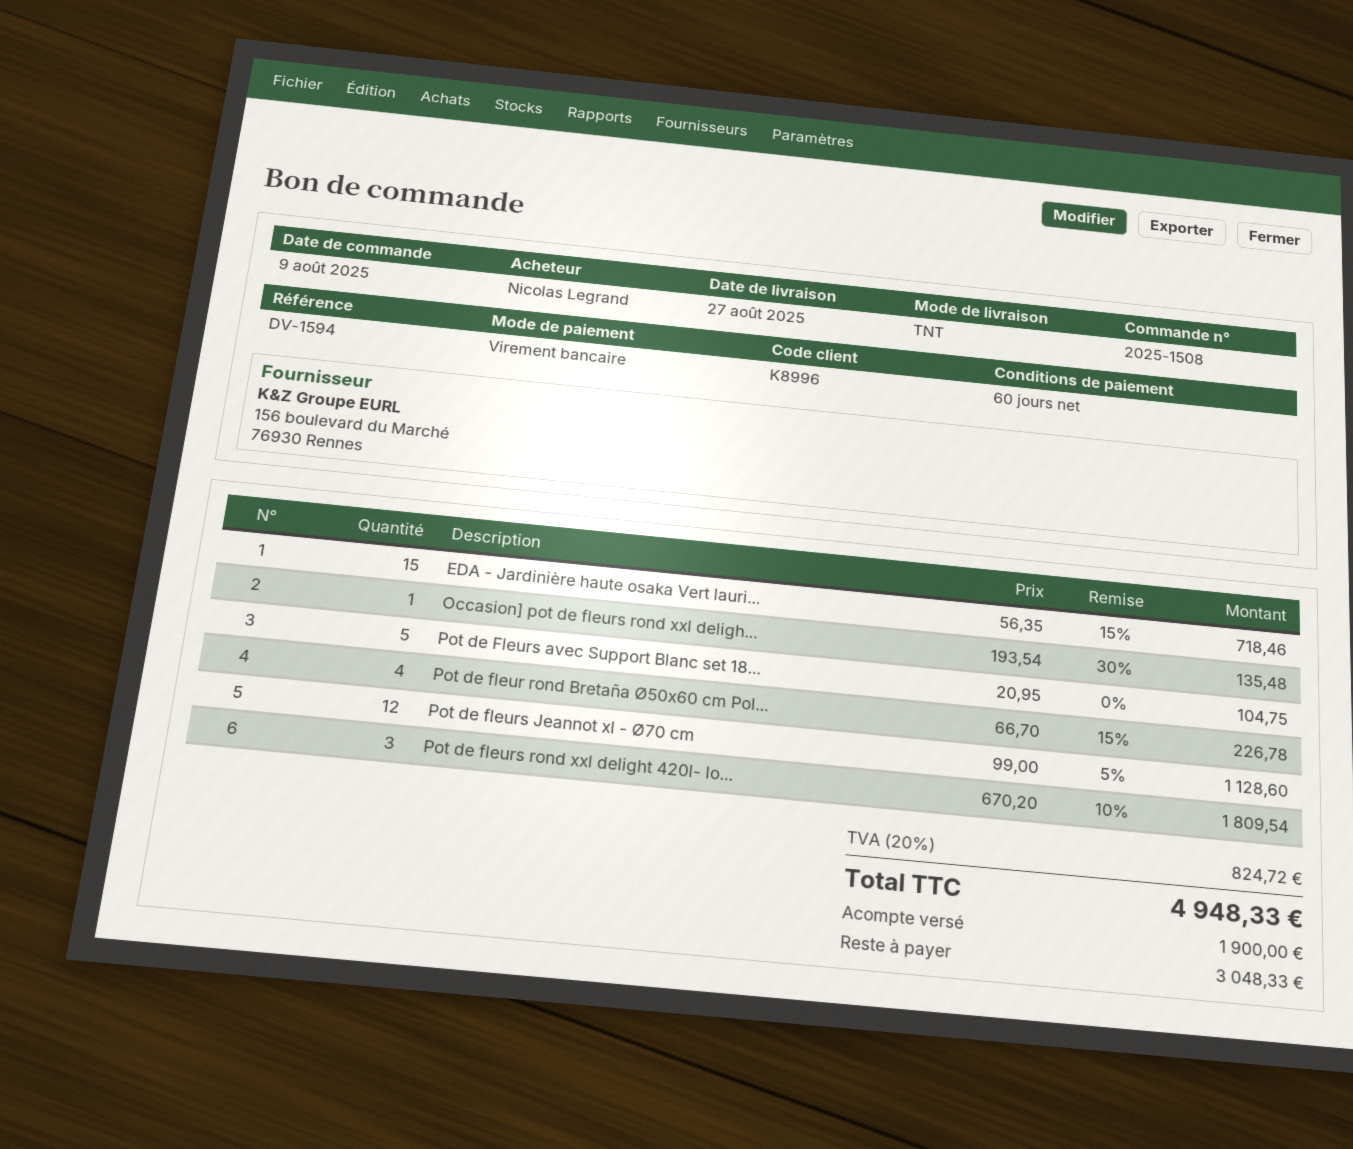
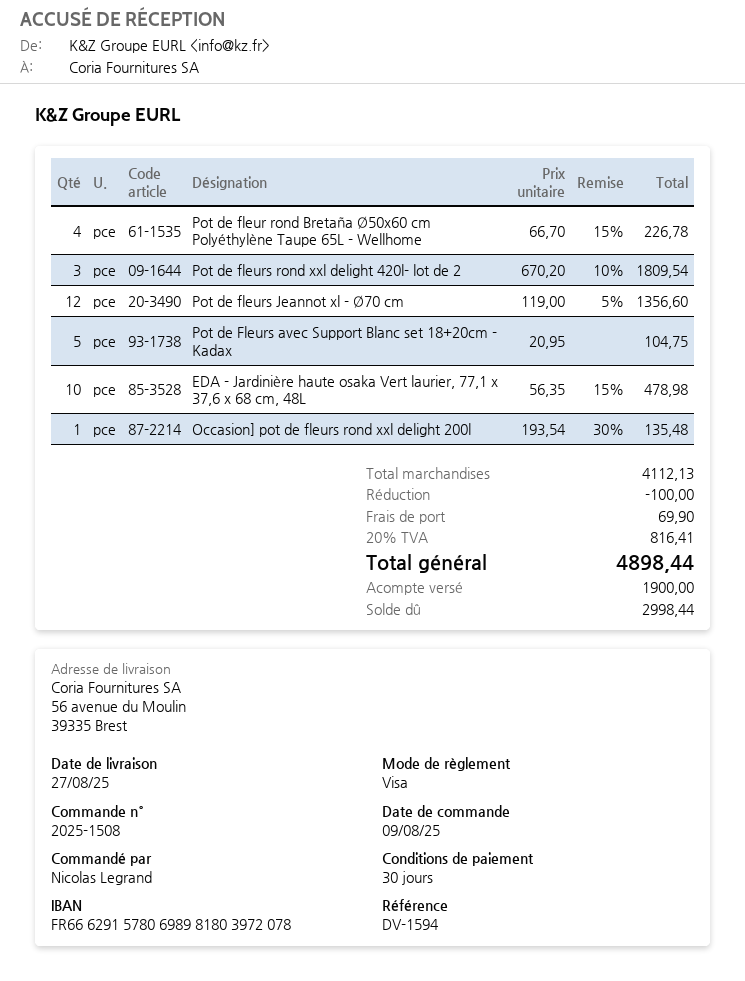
payment terms: 60 days -> 30 days
payment method: bank transfer -> Visa
EDA - Jardinière haute osaka Vert lauri...: 15 x 56.35 - 15% = 718.46 -> 10 x 56.35 - 15% = 478.98
Pot de fleurs Jeannot xl - Ø70 cm: 12 x 99.00 - 5% = 1128.60 -> 12 x 119.00 - 5% = 1356.60
discount: none -> 100.00
shipping: none -> 69.90
tax: 20% = 824.72 -> 20% = 816.41
total: 4948.33 -> 4898.44
balance: 3048.33 -> 2998.44

